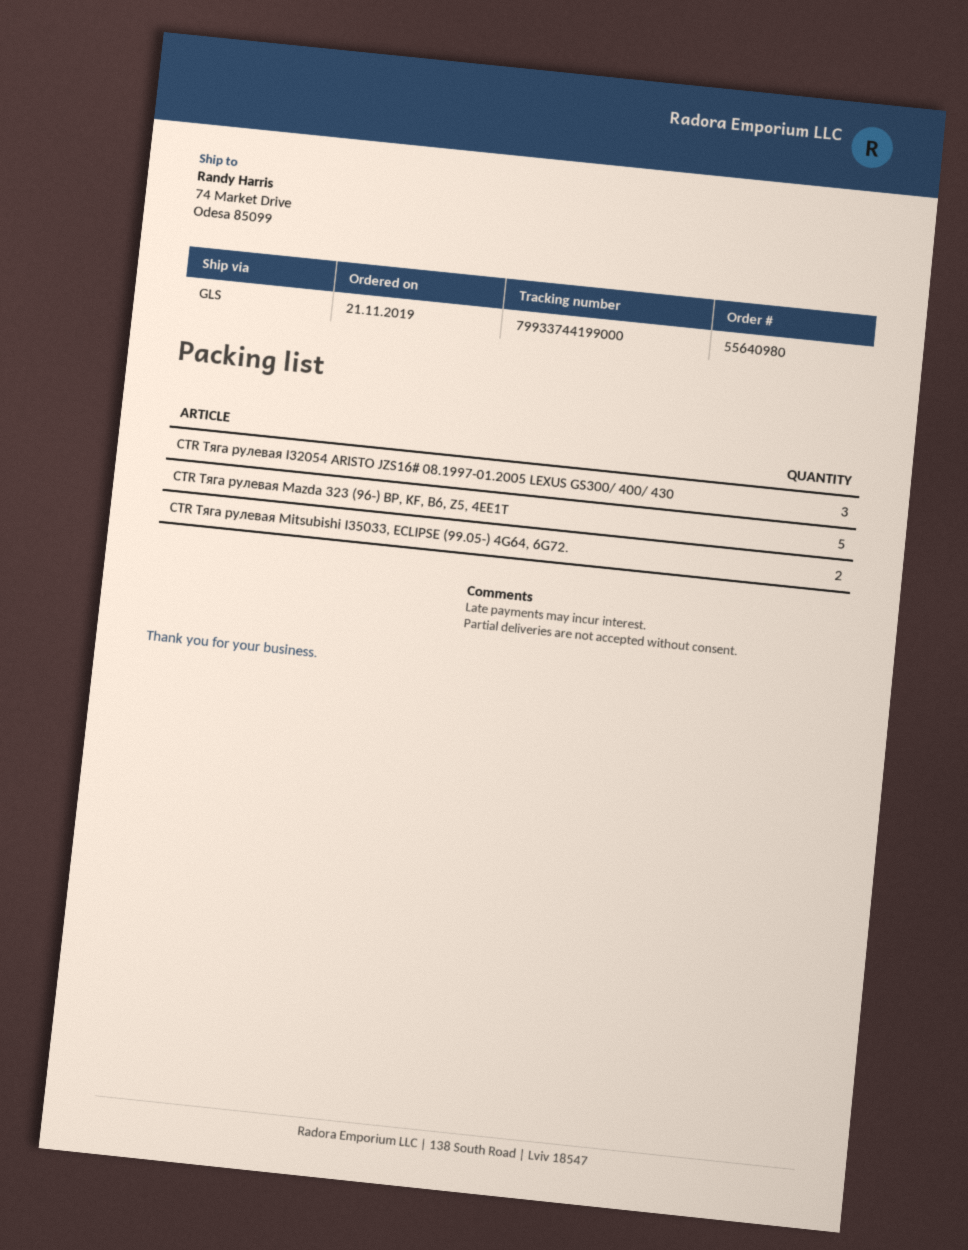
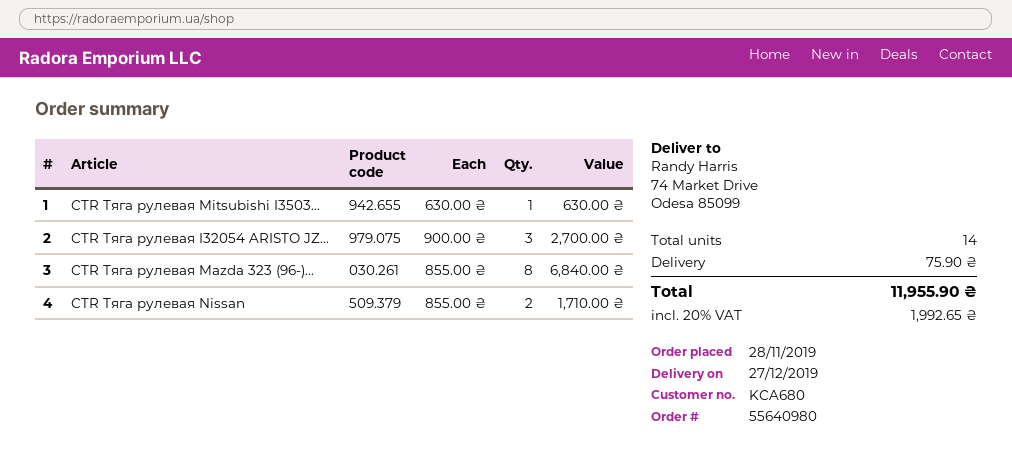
order date: 2019-11-21 -> 2019-11-28
CTR Тяга рулевая Mazda 323 (96-) BP, KF, B6, Z5, 4EE1T: 5 -> 8
CTR Тяга рулевая Mitsubishi I35033, ECLIPSE (99.05-) 4G64, 6G72.: 2 -> 1
CTR Тяга рулевая Nissan: none -> 2

